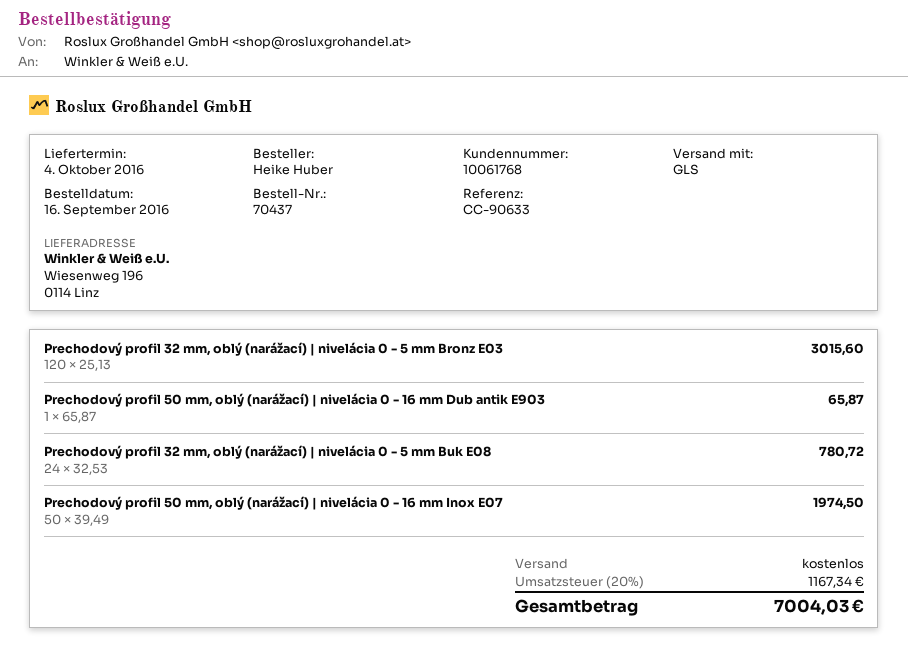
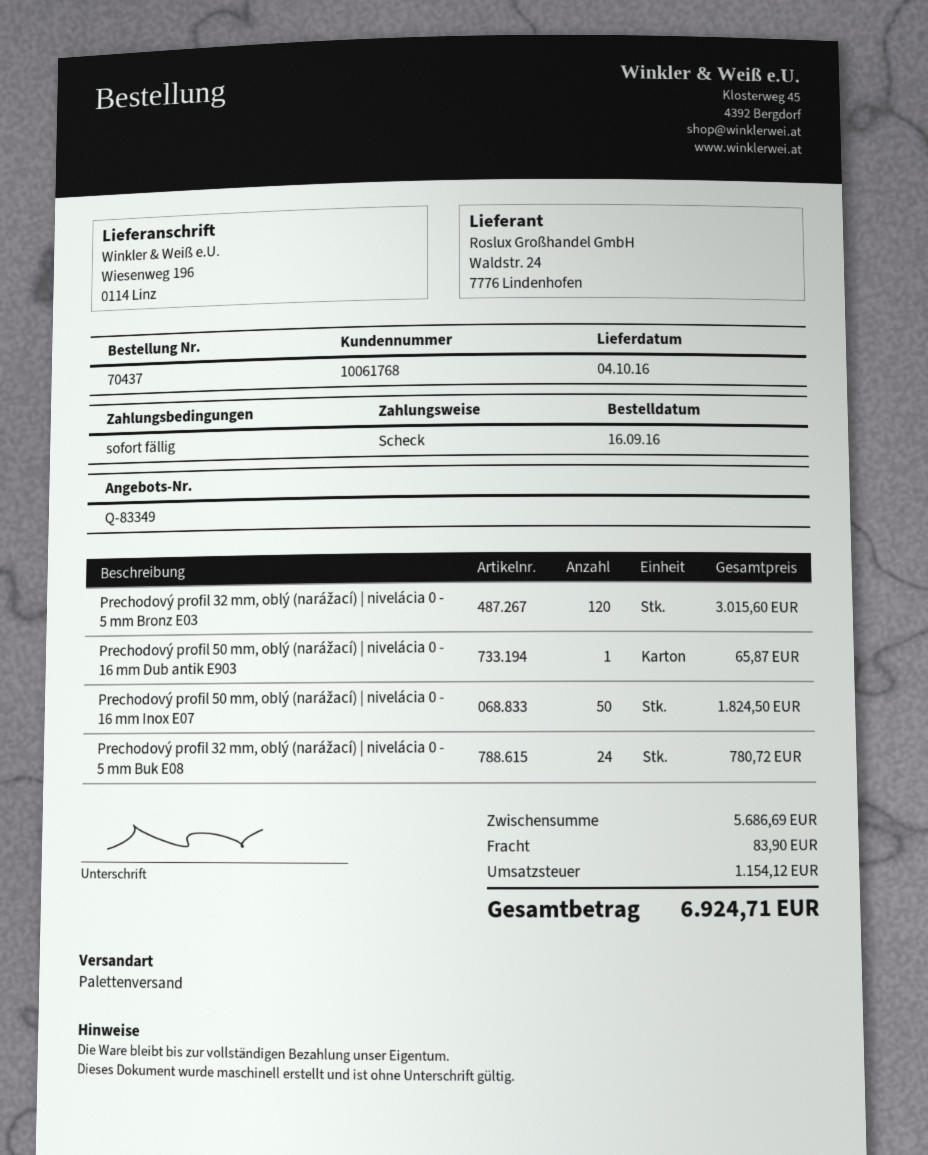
shipping method: GLS -> pallet freight
Prechodový profil 50 mm, oblý (narážací) | nivelácia 0 - 16 mm Inox E07: 50 for 1974.50 -> 50 for 1824.50
shipping: 0.00 -> 83.90
tax: 1167.34 -> 1154.12
total: 7004.03 -> 6924.71

